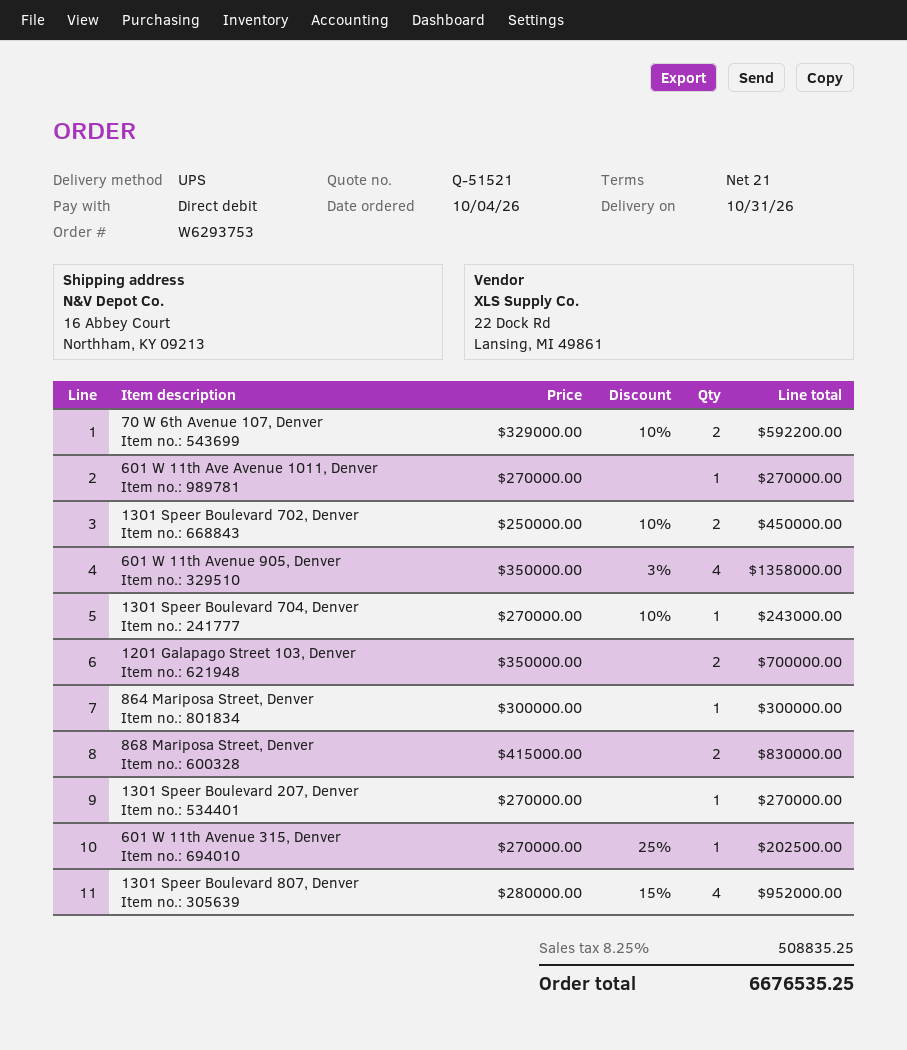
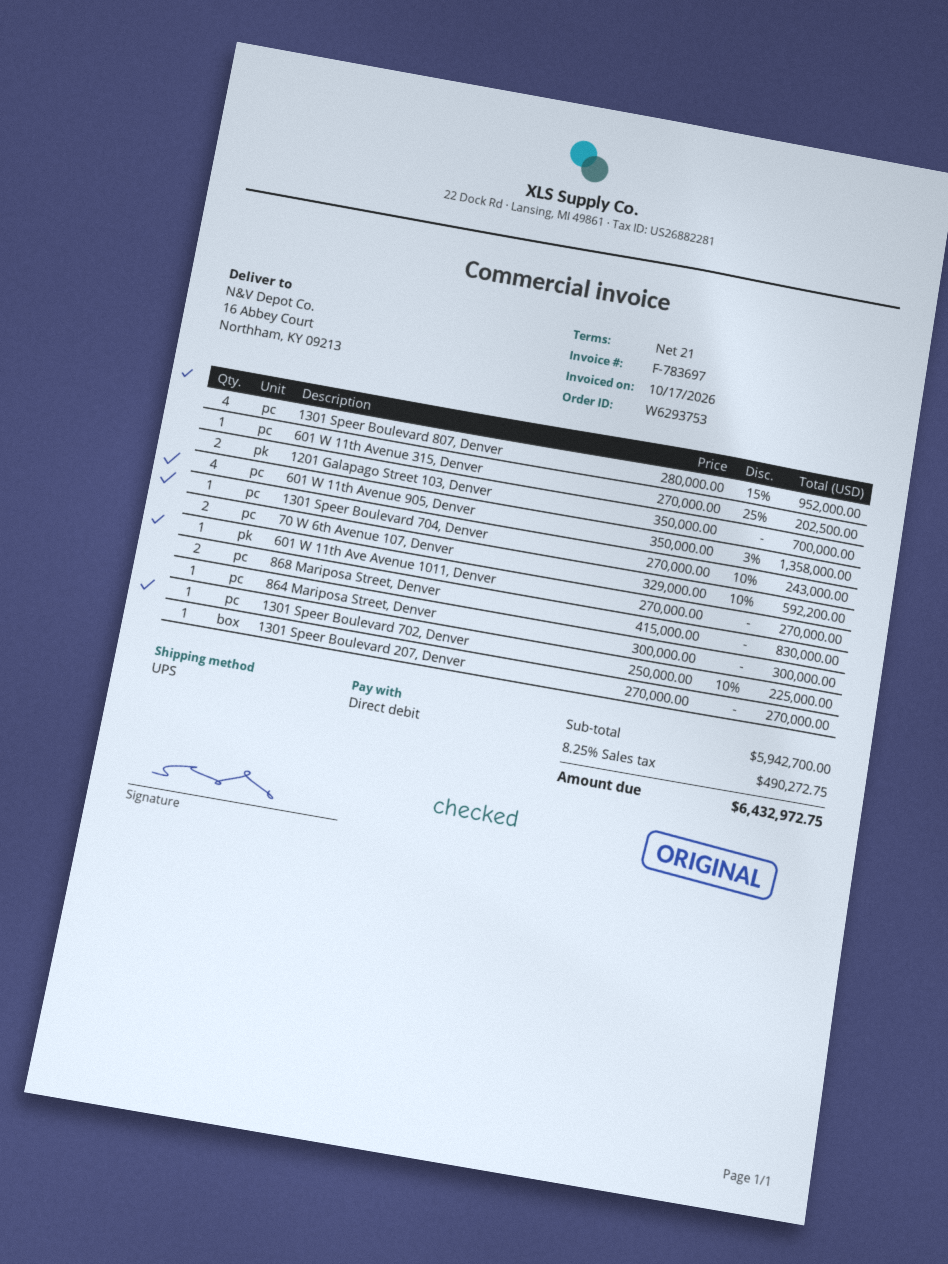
1301 Speer Boulevard 702, Denver: 2 x 250000.00 - 10% = 450000.00 -> 1 x 250000.00 - 10% = 225000.00
tax: 8.25% = 508835.25 -> 8.25% = 490272.75
total: 6676535.25 -> 6432972.75

